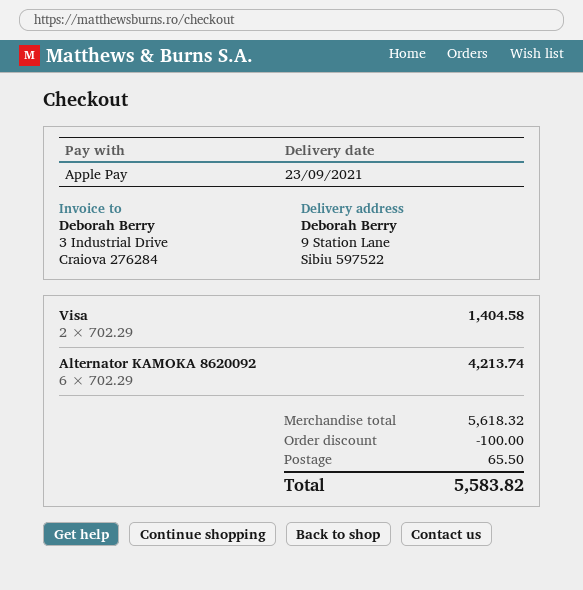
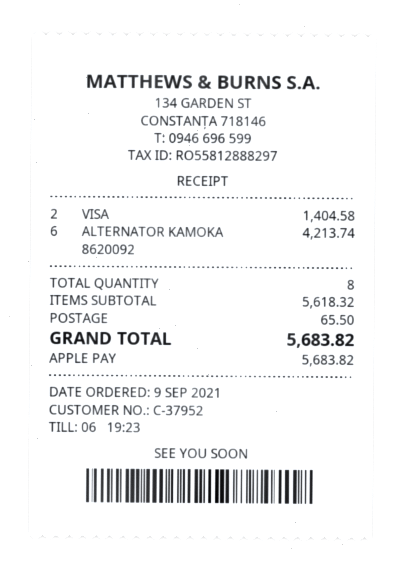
discount: 100.00 -> none
total: 5583.82 -> 5683.82

